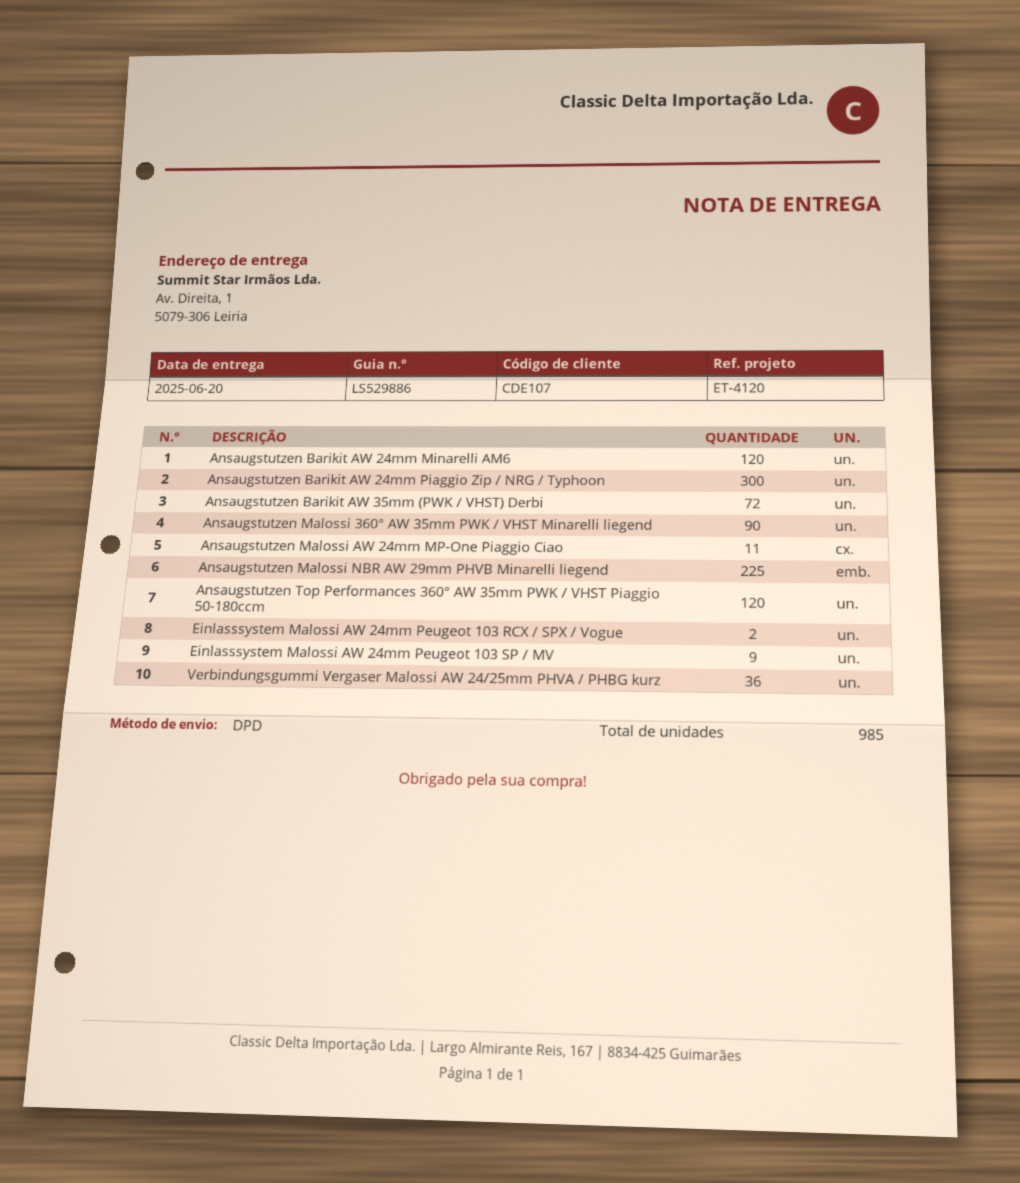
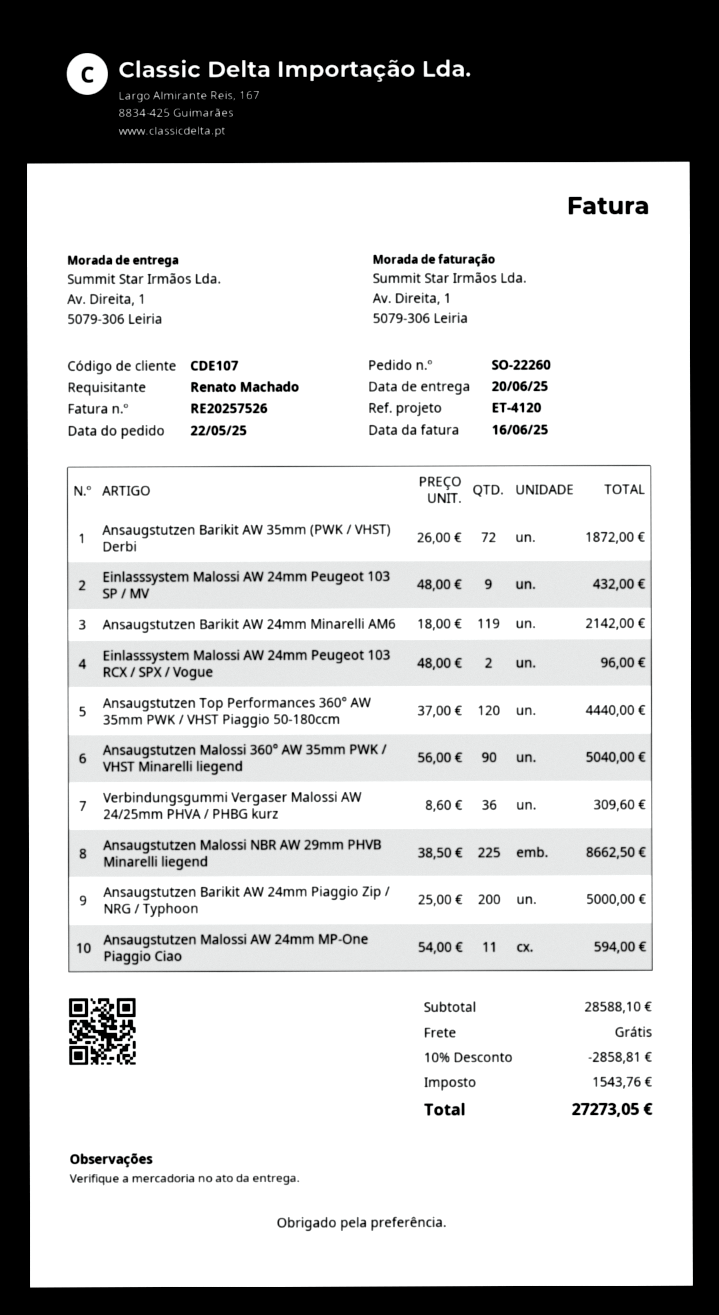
Ansaugstutzen Barikit AW 24mm Minarelli AM6: 120 -> 119
Ansaugstutzen Barikit AW 24mm Piaggio Zip / NRG / Typhoon: 300 -> 200

